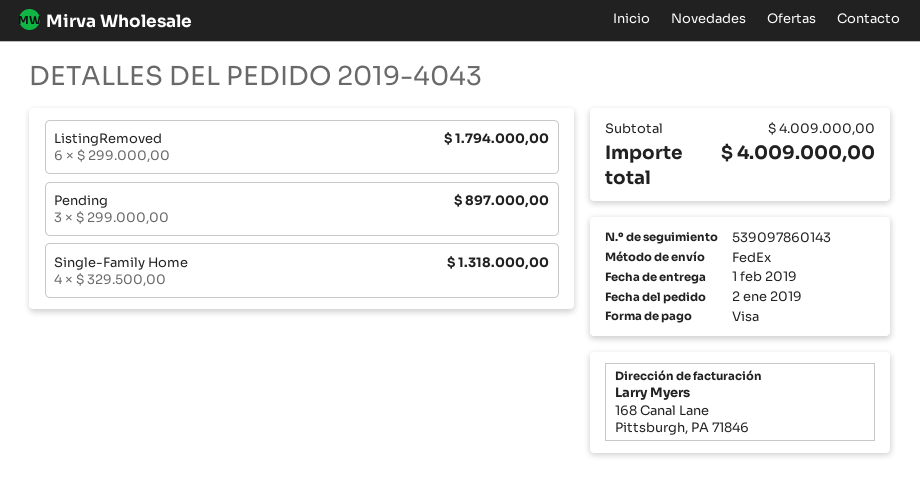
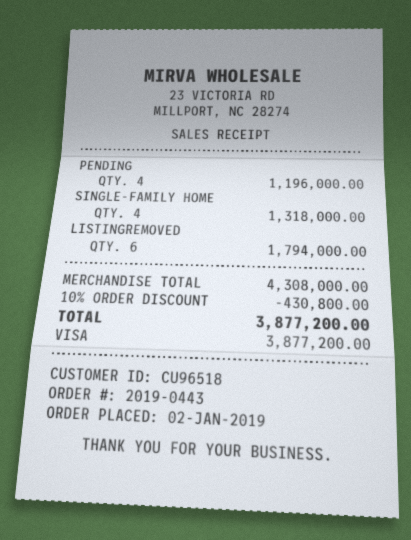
order number: 2019-4043 -> 2019-0443
Pending: 3 for 897000.00 -> 4 for 1196000.00
subtotal: 4009000.00 -> 4308000.00
discount: none -> 10% = 430800.00
total: 4009000.00 -> 3877200.00

